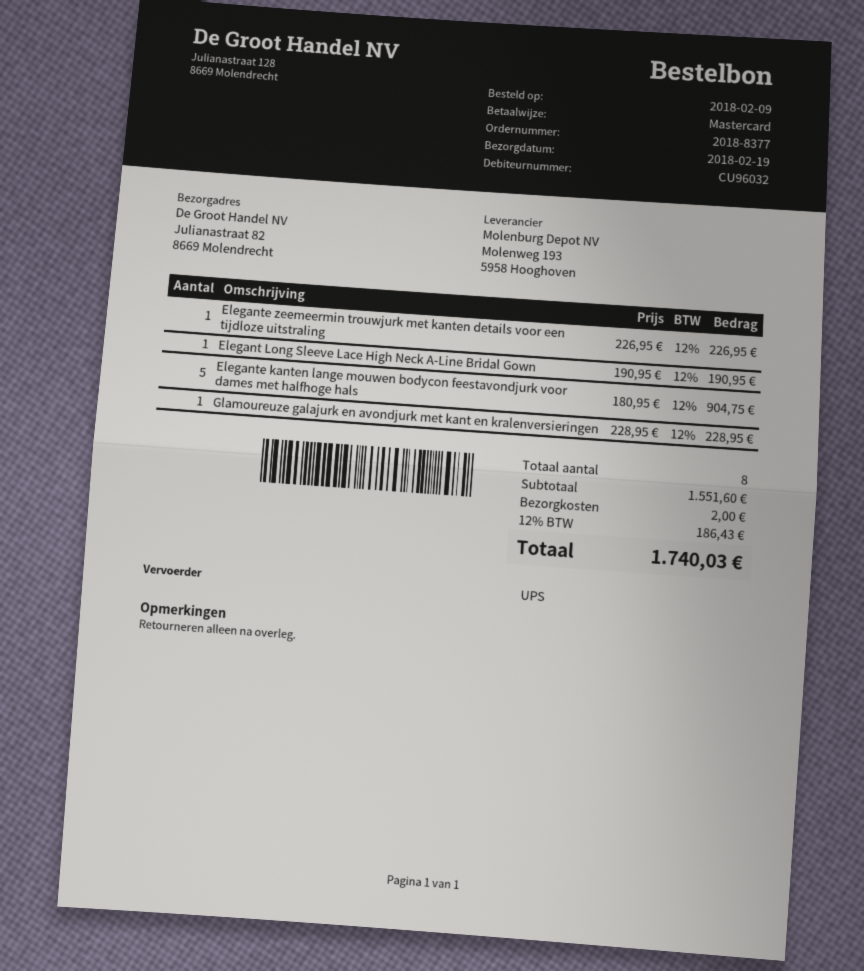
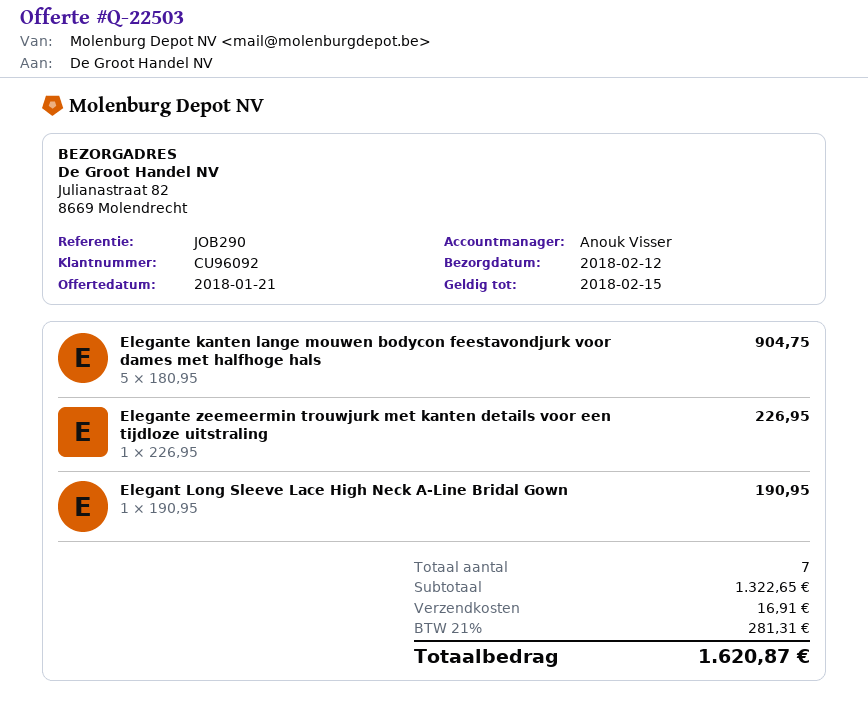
delivery date: 2018-02-19 -> 2018-02-12
customer number: CU96032 -> CU96092
Glamoureuze galajurk en avondjurk met kant en kralenversieringen: 1 x 228.95 = 228.95 -> none
total quantity: 8 -> 7
subtotal: 1551.60 -> 1322.65
shipping: 2.00 -> 16.91
tax: 12% = 186.43 -> 21% = 281.31
total: 1740.03 -> 1620.87

